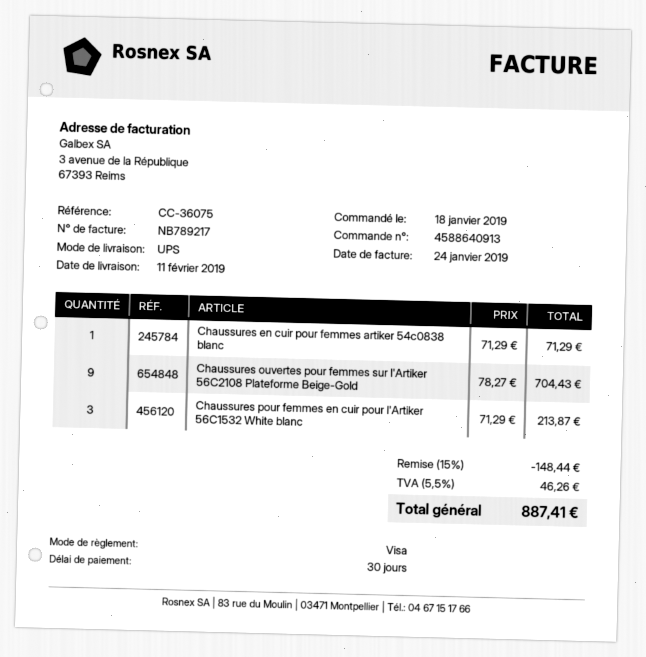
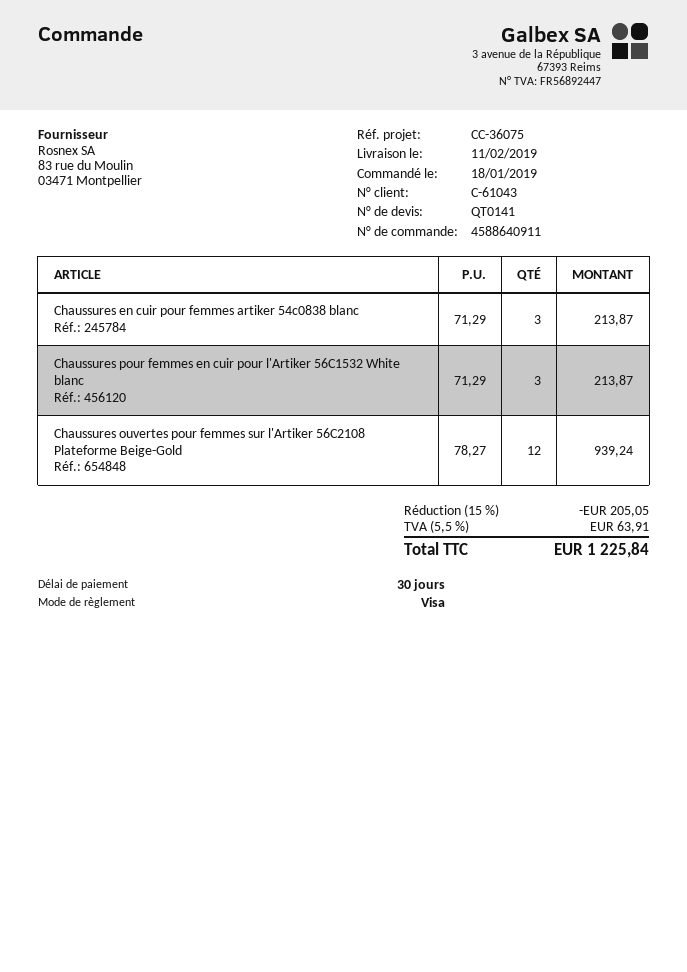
order number: 4588640913 -> 4588640911
Chaussures en cuir pour femmes artiker 54c0838 blanc: 1 x 71.29 = 71.29 -> 3 x 71.29 = 213.87
Chaussures ouvertes pour femmes sur l'Artiker 56C2108 Plateforme Beige-Gold: 9 x 78.27 = 704.43 -> 12 x 78.27 = 939.24
discount: 15% = 148.44 -> 15% = 205.05
tax: 5.5% = 46.26 -> 5.5% = 63.91
total: 887.41 -> 1225.84

